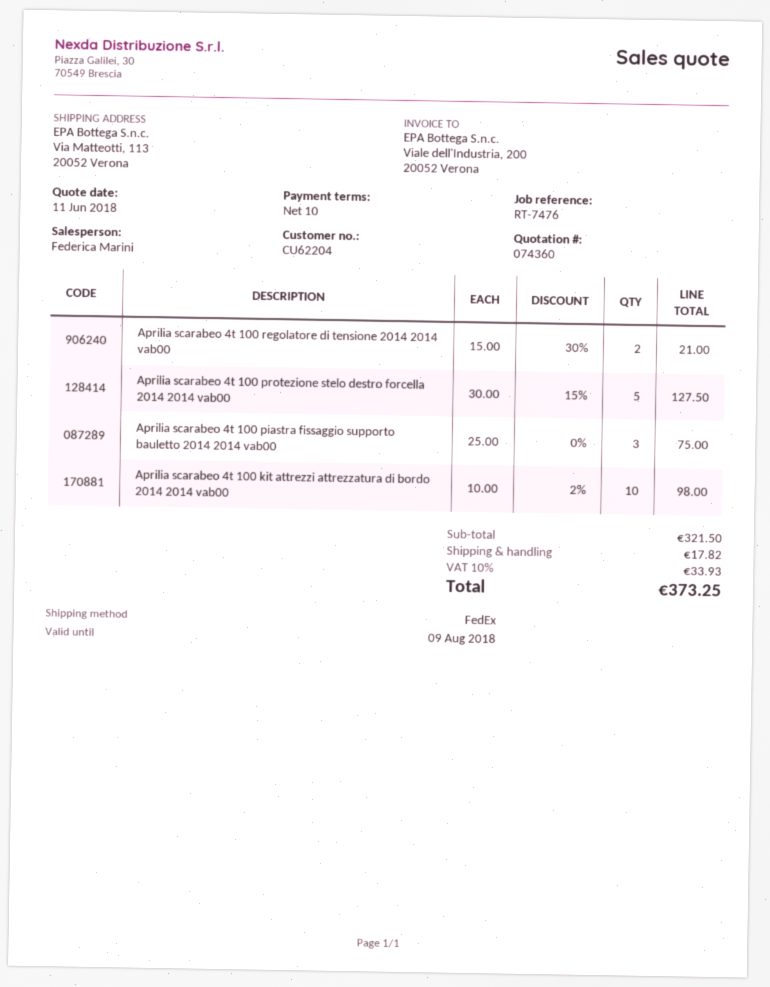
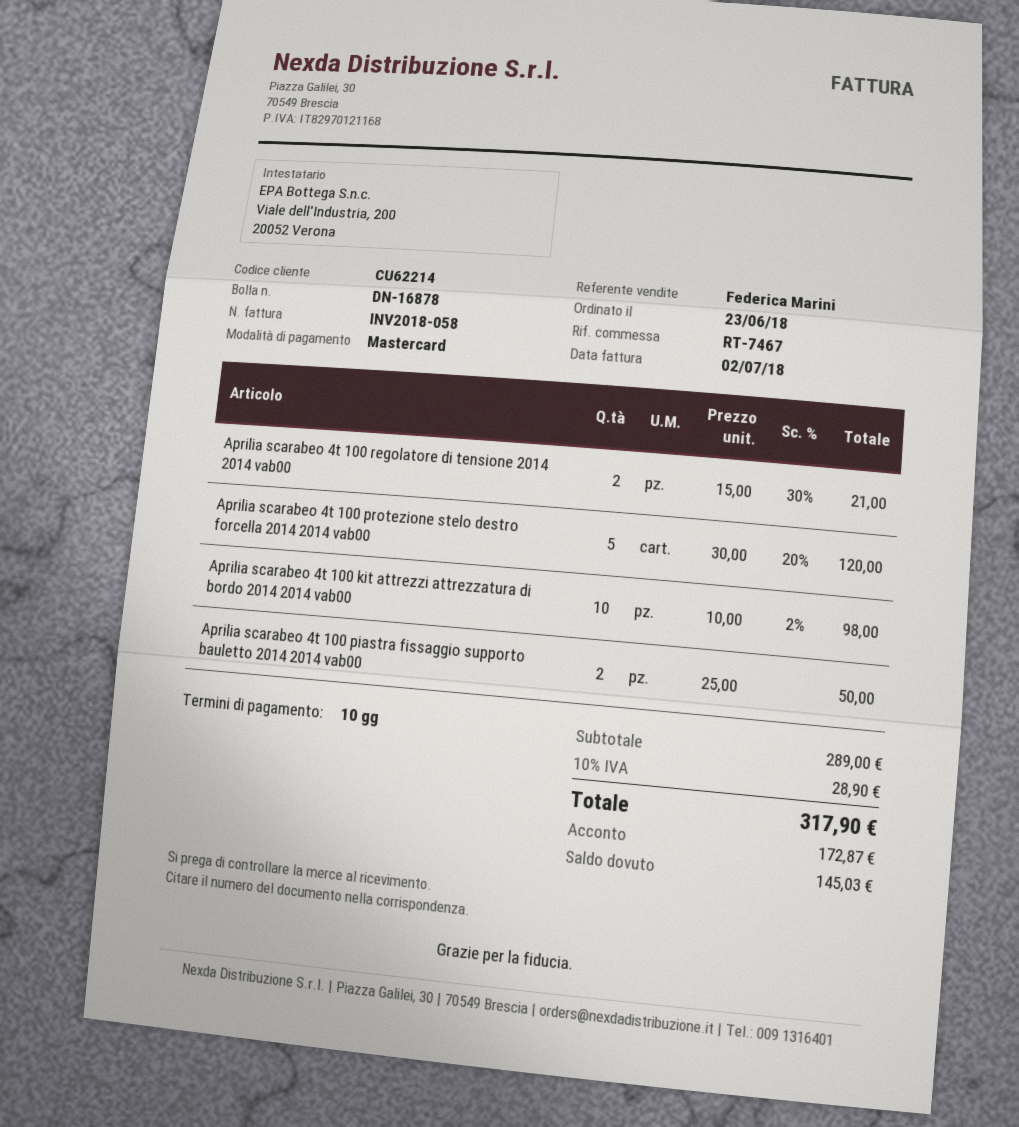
customer number: CU62204 -> CU62214
reference: RT-7476 -> RT-7467
Aprilia scarabeo 4t 100 protezione stelo destro forcella 2014 2014 vab00: 5 x 30.00 - 15% = 127.50 -> 5 x 30.00 - 20% = 120.00
Aprilia scarabeo 4t 100 piastra fissaggio supporto bauletto 2014 2014 vab00: 3 x 25.00 = 75.00 -> 2 x 25.00 = 50.00
subtotal: 321.50 -> 289.00
shipping: 17.82 -> none
tax: 10% = 33.93 -> 10% = 28.90
total: 373.25 -> 317.90

